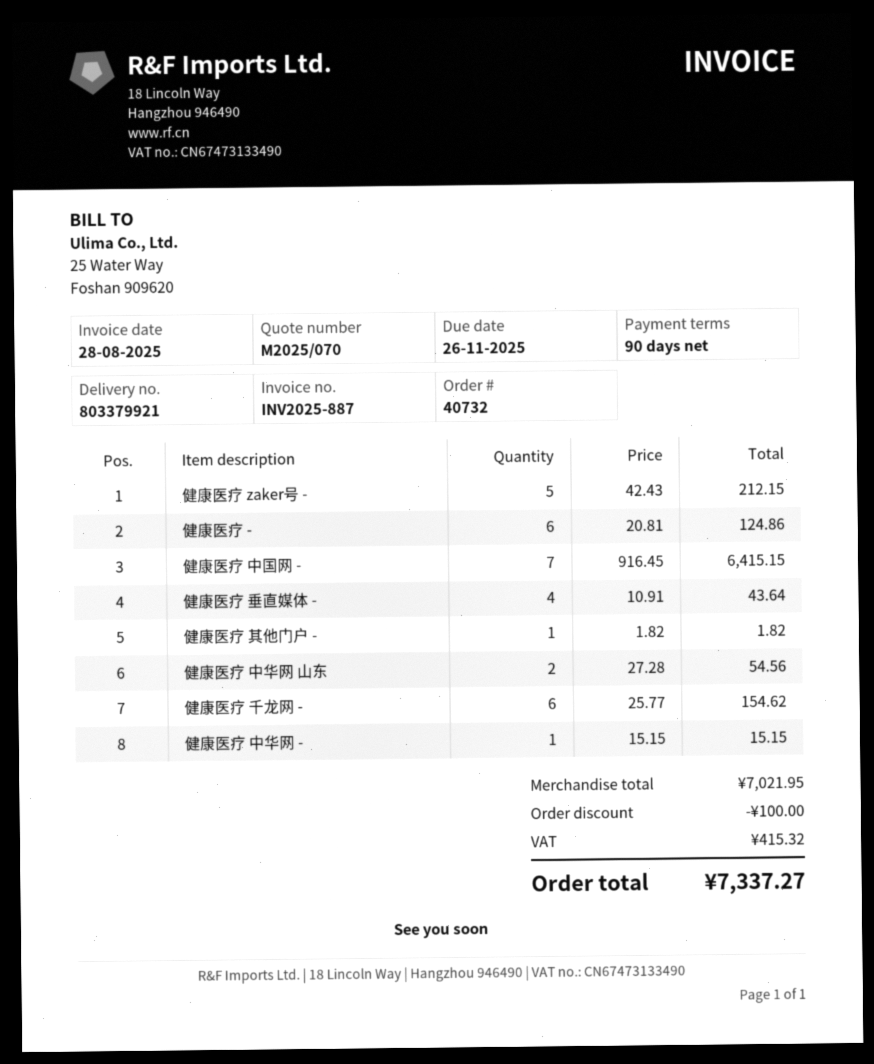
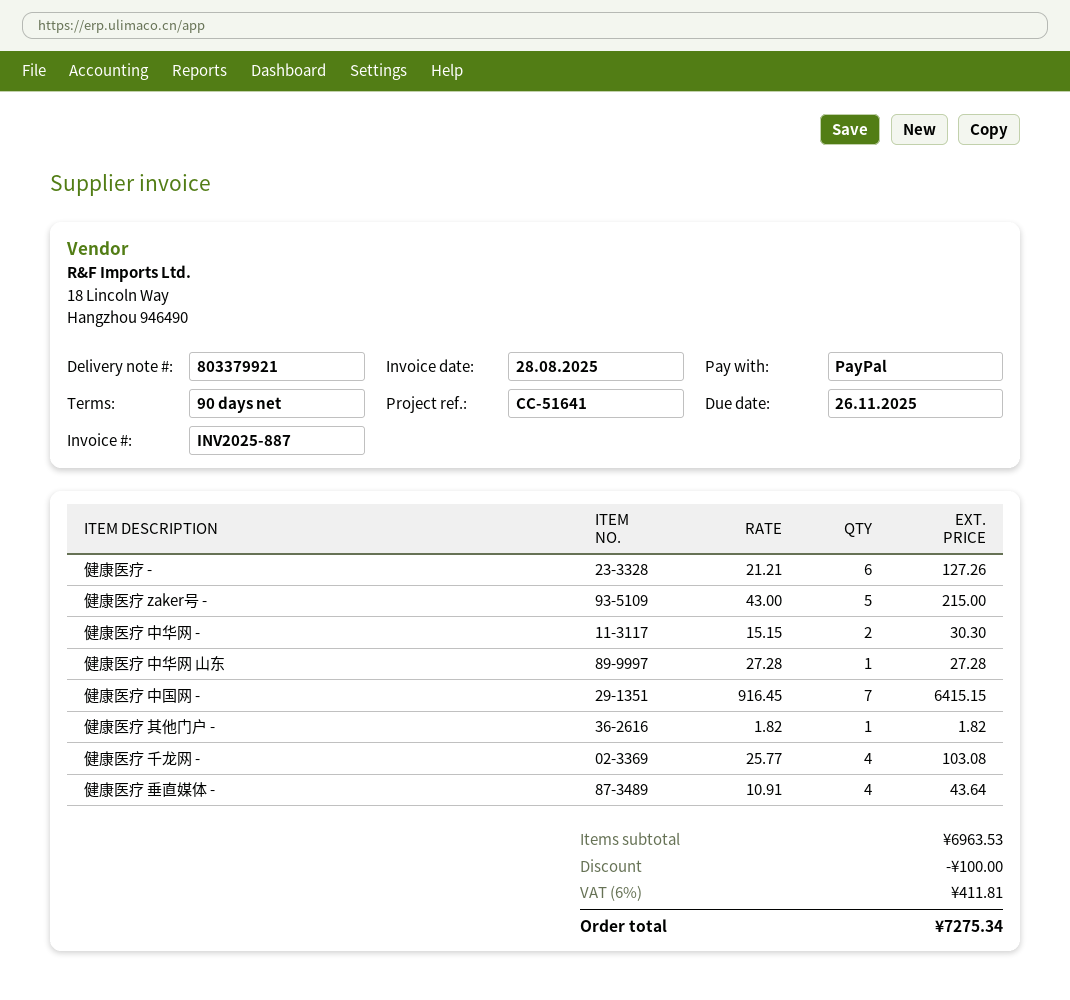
健康医疗 zaker号 -: 5 x 42.43 = 212.15 -> 5 x 43.00 = 215.00
健康医疗 -: 6 x 20.81 = 124.86 -> 6 x 21.21 = 127.26
健康医疗 中华网 山东: 2 x 27.28 = 54.56 -> 1 x 27.28 = 27.28
健康医疗 千龙网 -: 6 x 25.77 = 154.62 -> 4 x 25.77 = 103.08
健康医疗 中华网 -: 1 x 15.15 = 15.15 -> 2 x 15.15 = 30.30
subtotal: 7021.95 -> 6963.53
tax: 415.32 -> 411.81
total: 7337.27 -> 7275.34

